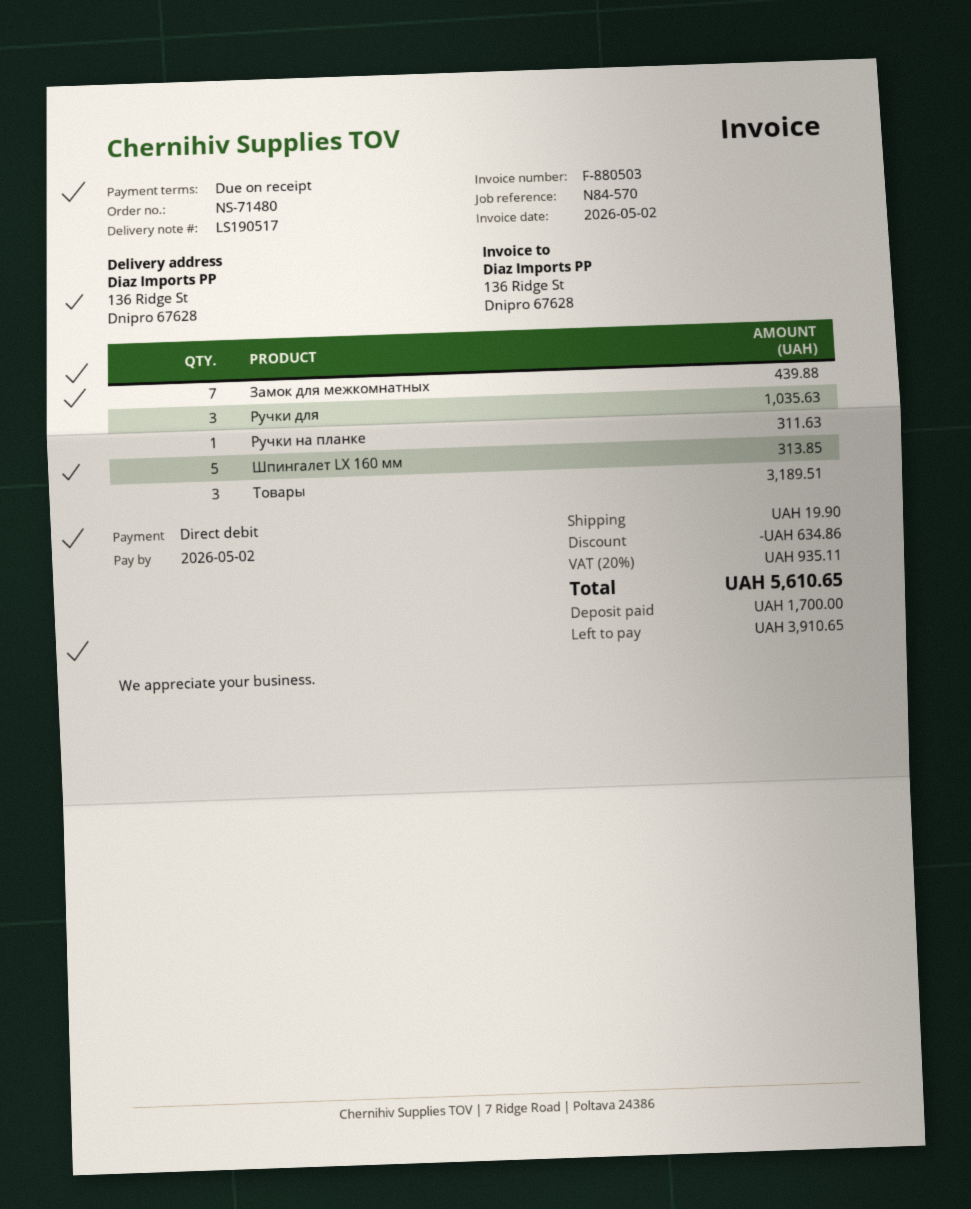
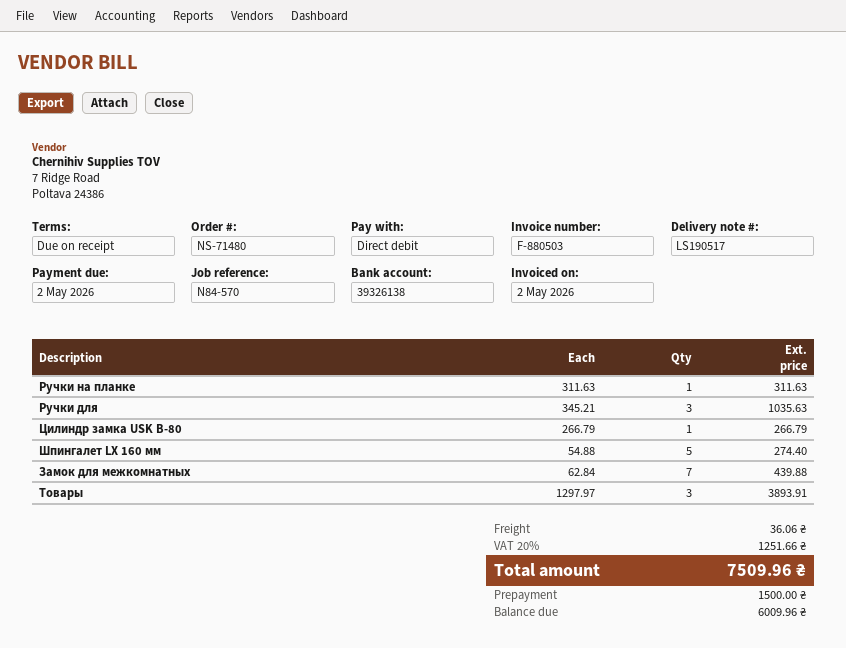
Шпингалет LX 160 мм: 5 for 313.85 -> 5 for 274.40
Товары: 3 for 3189.51 -> 3 for 3893.91
Цилиндр замка USK B-80: none -> 1 for 266.79
discount: 634.86 -> none
shipping: 19.90 -> 36.06
tax: 20% = 935.11 -> 20% = 1251.66
total: 5610.65 -> 7509.96
deposit: 1700.00 -> 1500.00
balance: 3910.65 -> 6009.96

